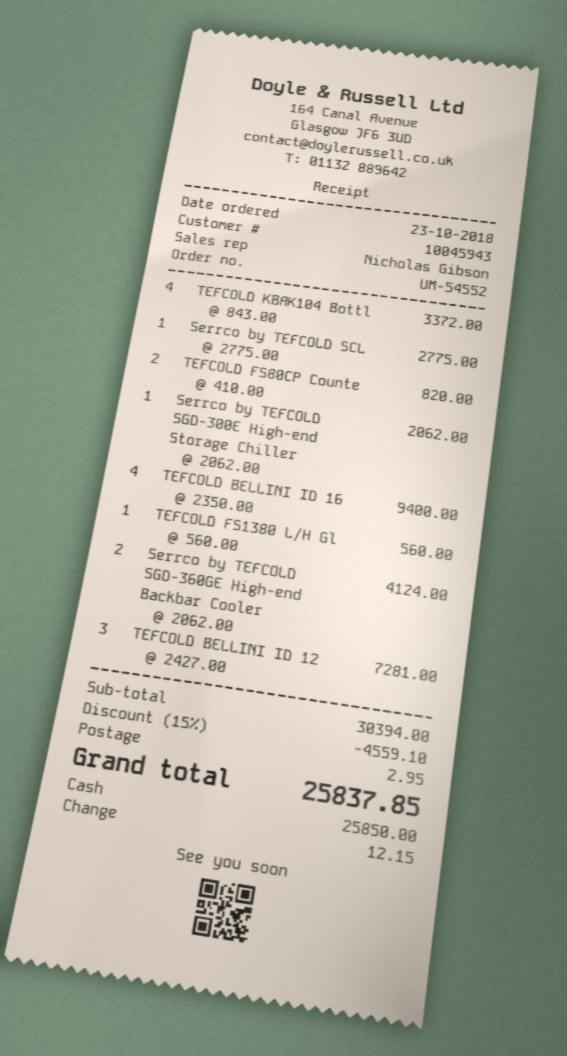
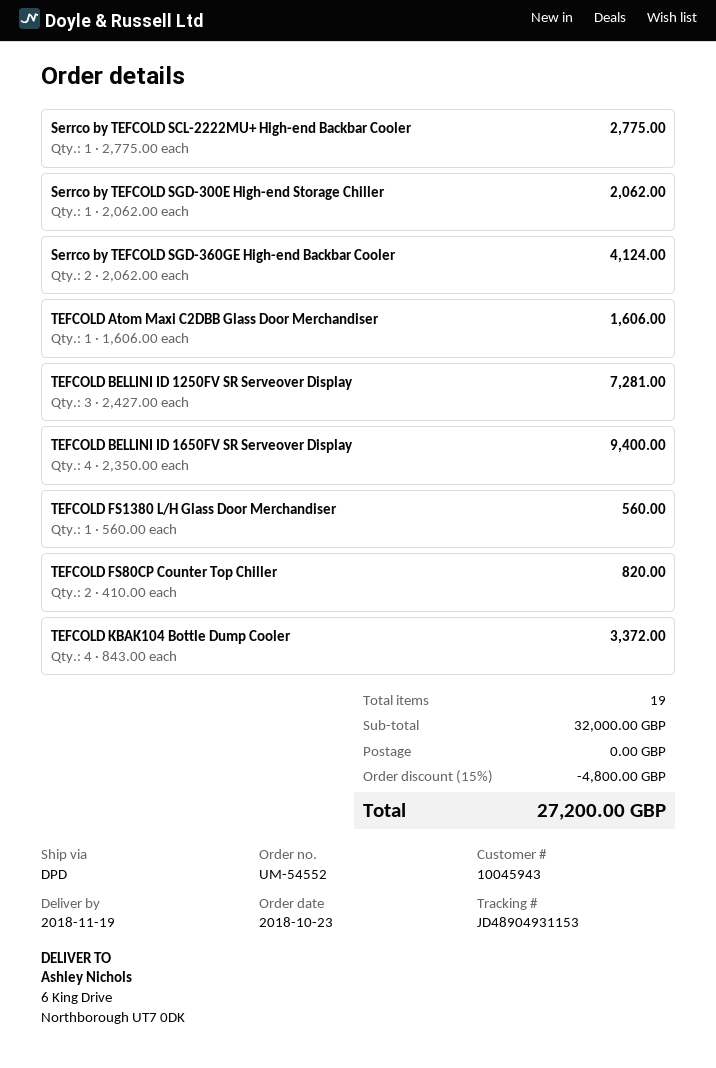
TEFCOLD Atom Maxi C2DBB Glass Door Merchandiser: none -> 1 x 1606.00 = 1606.00
subtotal: 30394.00 -> 32000.00
discount: 15% = 4559.10 -> 15% = 4800.00
shipping: 2.95 -> 0.00
total: 25837.85 -> 27200.00

